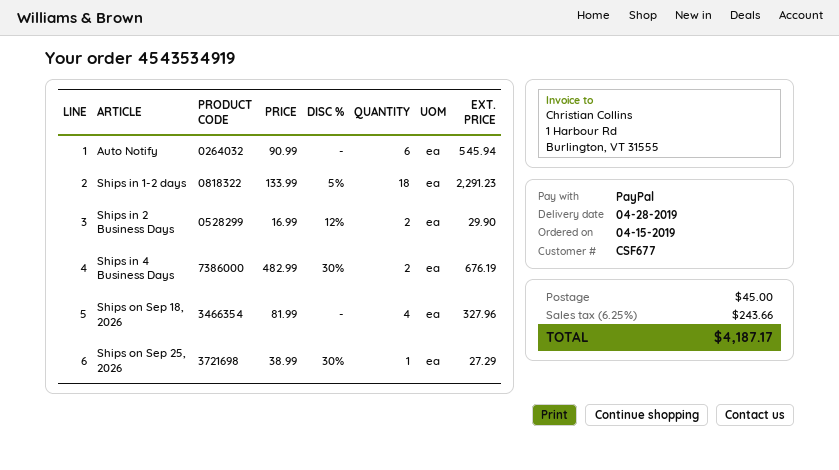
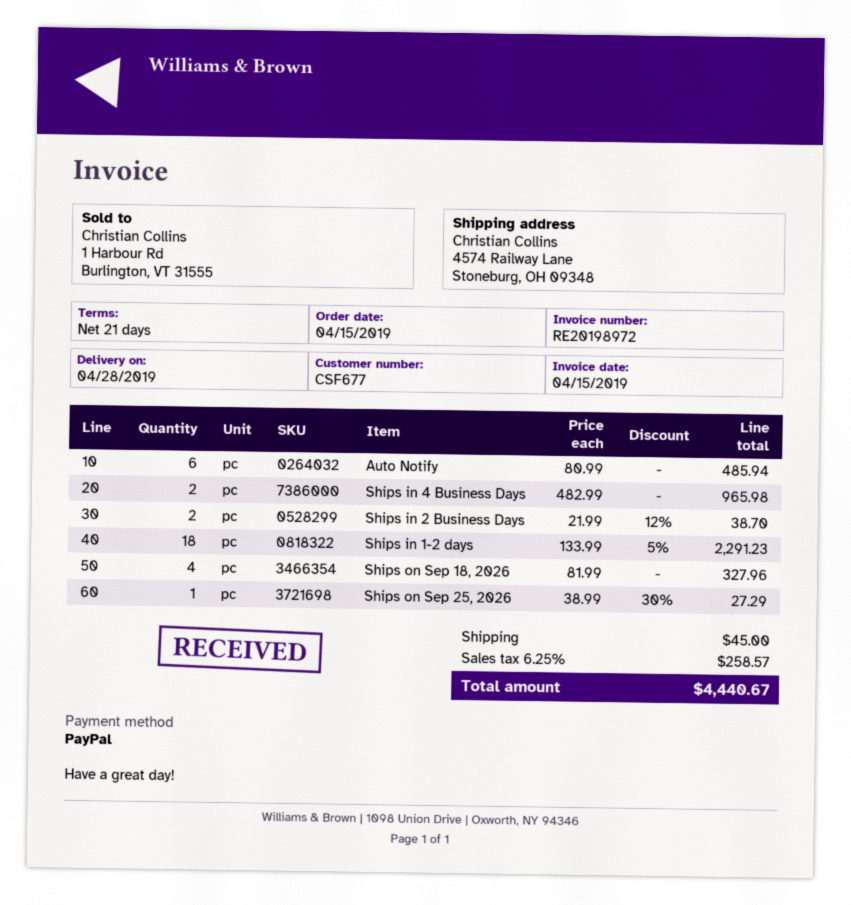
Auto Notify: 6 x 90.99 = 545.94 -> 6 x 80.99 = 485.94
Ships in 2 Business Days: 2 x 16.99 - 12% = 29.90 -> 2 x 21.99 - 12% = 38.70
Ships in 4 Business Days: 2 x 482.99 - 30% = 676.19 -> 2 x 482.99 = 965.98
tax: 6.25% = 243.66 -> 6.25% = 258.57
total: 4187.17 -> 4440.67

